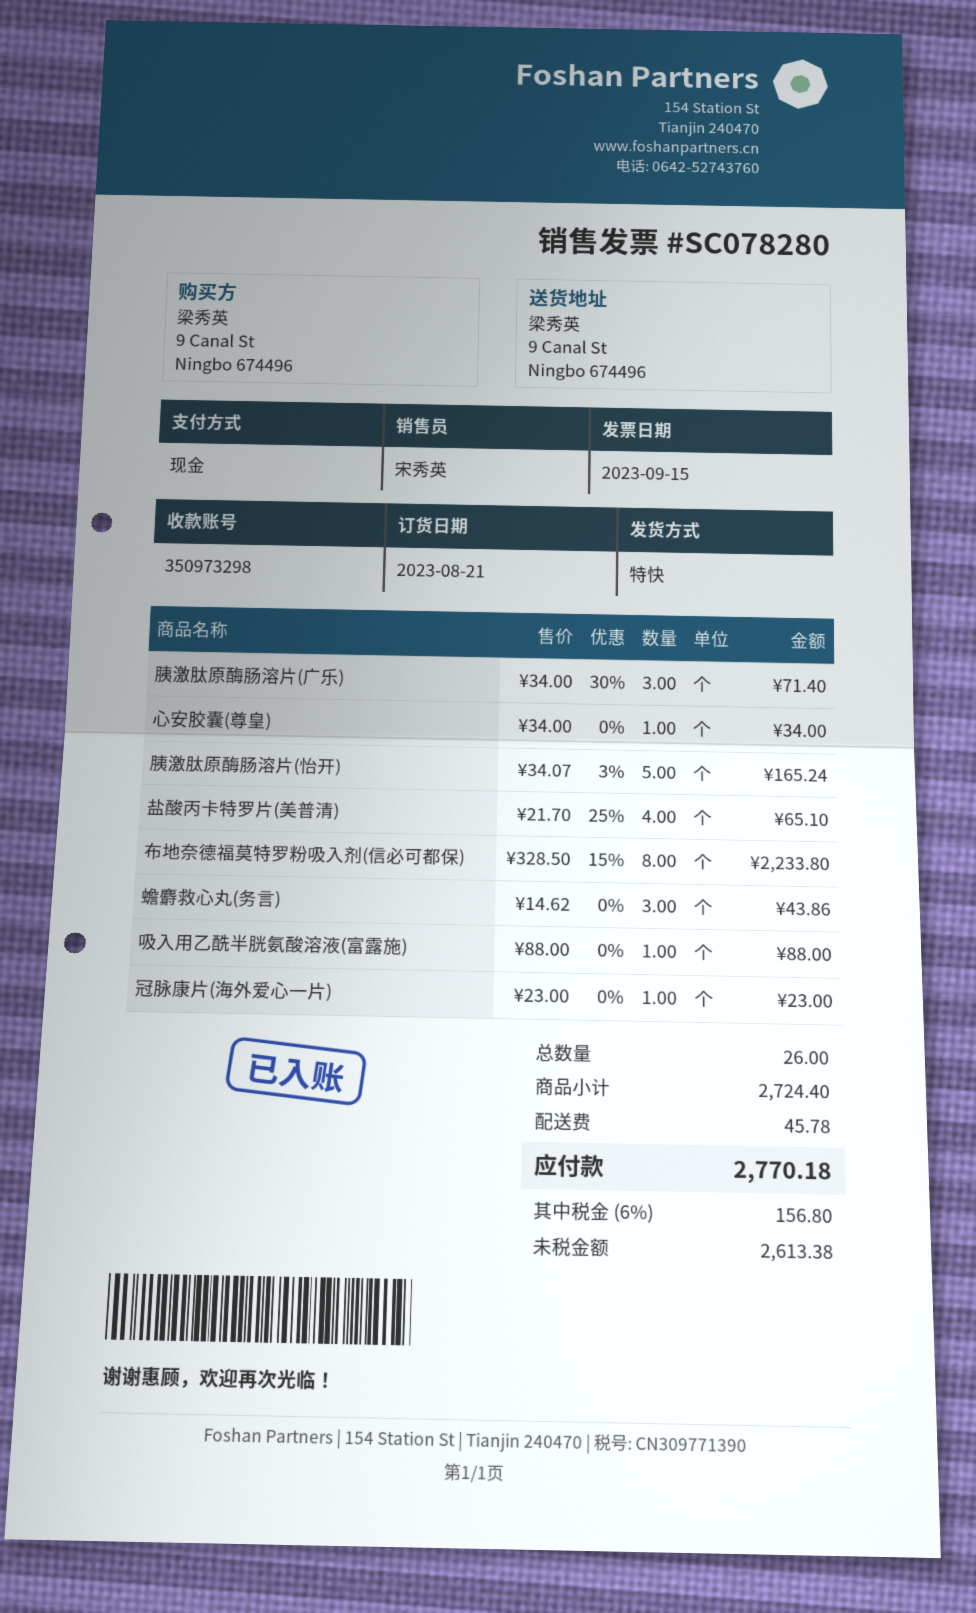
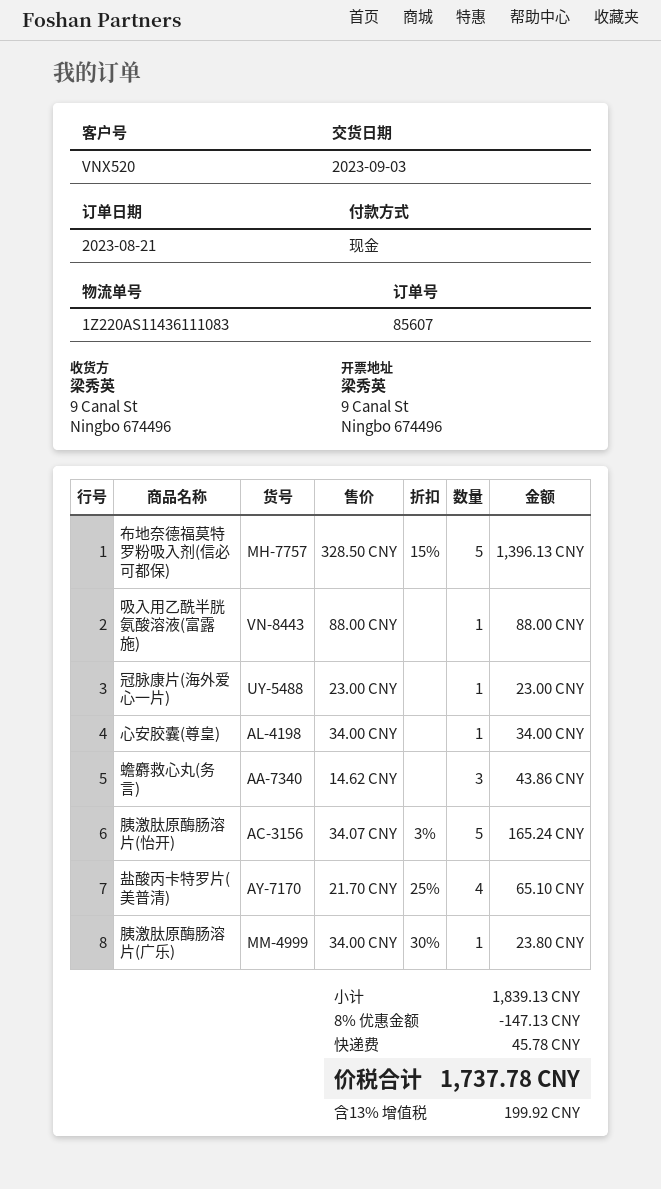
胰激肽原酶肠溶片(广乐): 3 x 34.00 - 30% = 71.40 -> 1 x 34.00 - 30% = 23.80
布地奈德福莫特罗粉吸入剂(信必可都保): 8 x 328.50 - 15% = 2233.80 -> 5 x 328.50 - 15% = 1396.13
subtotal: 2724.40 -> 1839.13
discount: none -> 8% = 147.13
tax: 6% = 156.80 -> 13% = 199.92
total: 2770.18 -> 1737.78

